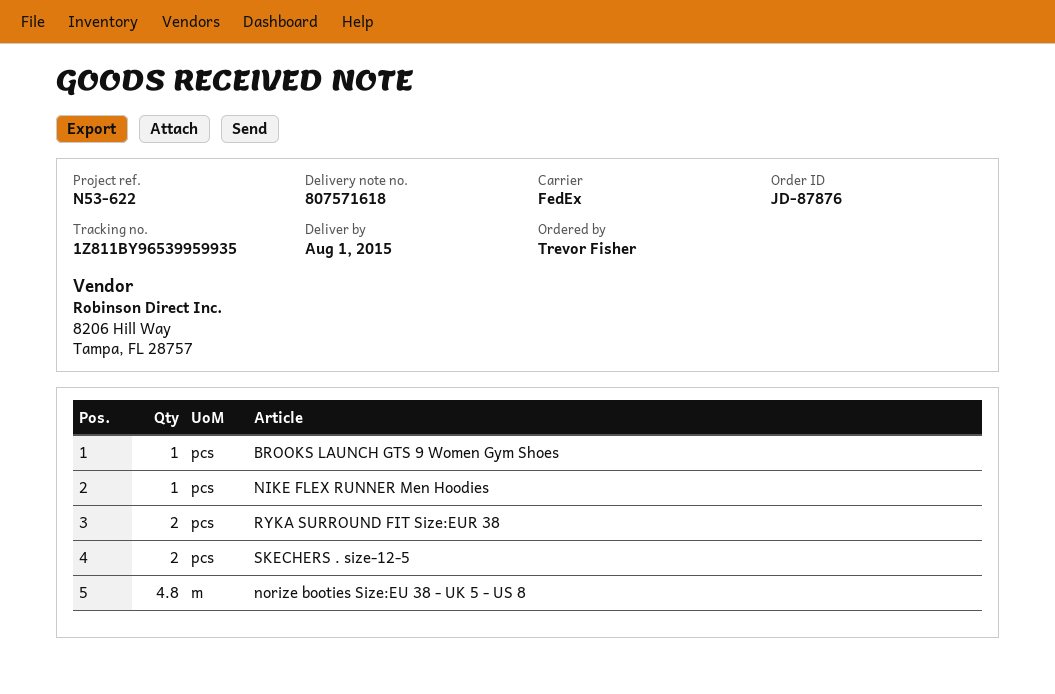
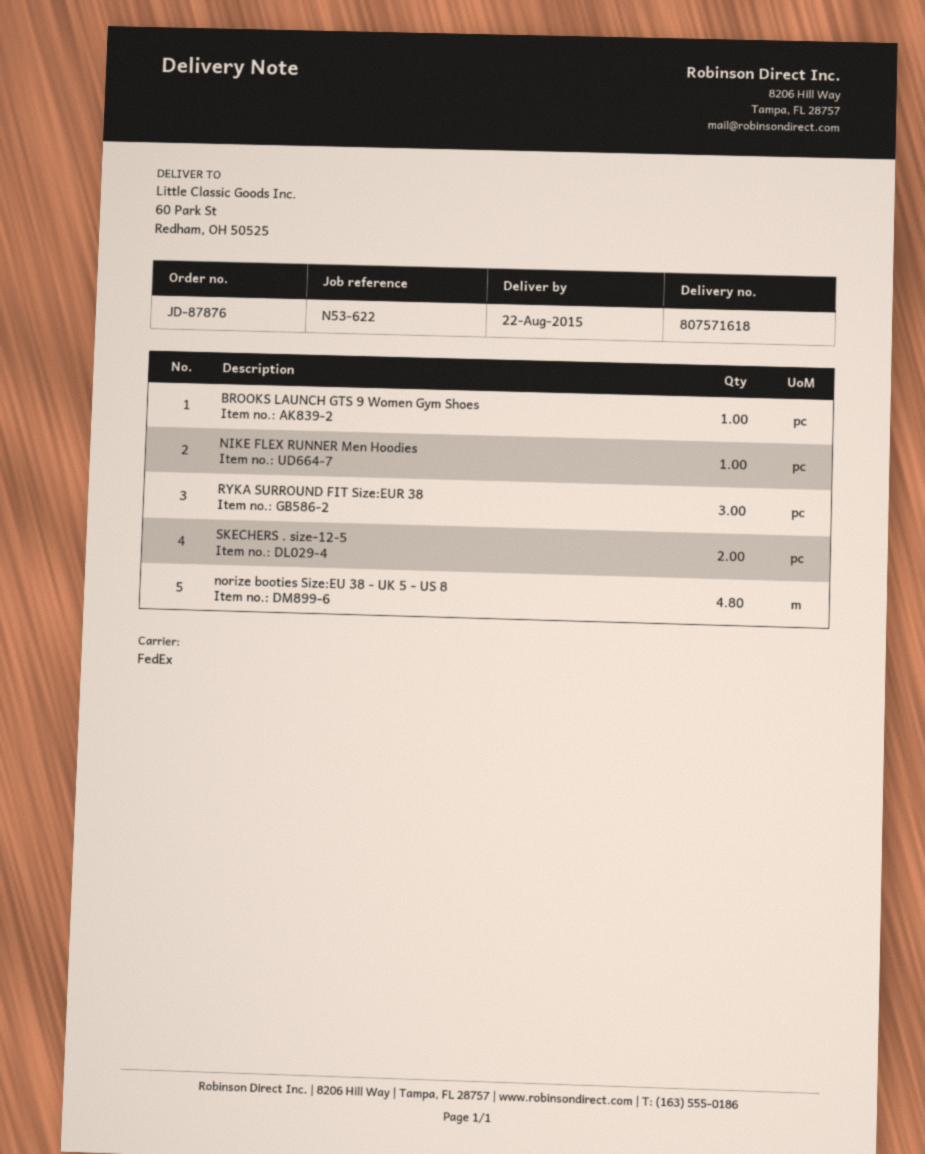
delivery date: 2015-08-01 -> 2015-08-22
RYKA SURROUND FIT Size:EUR 38: 2 -> 3

